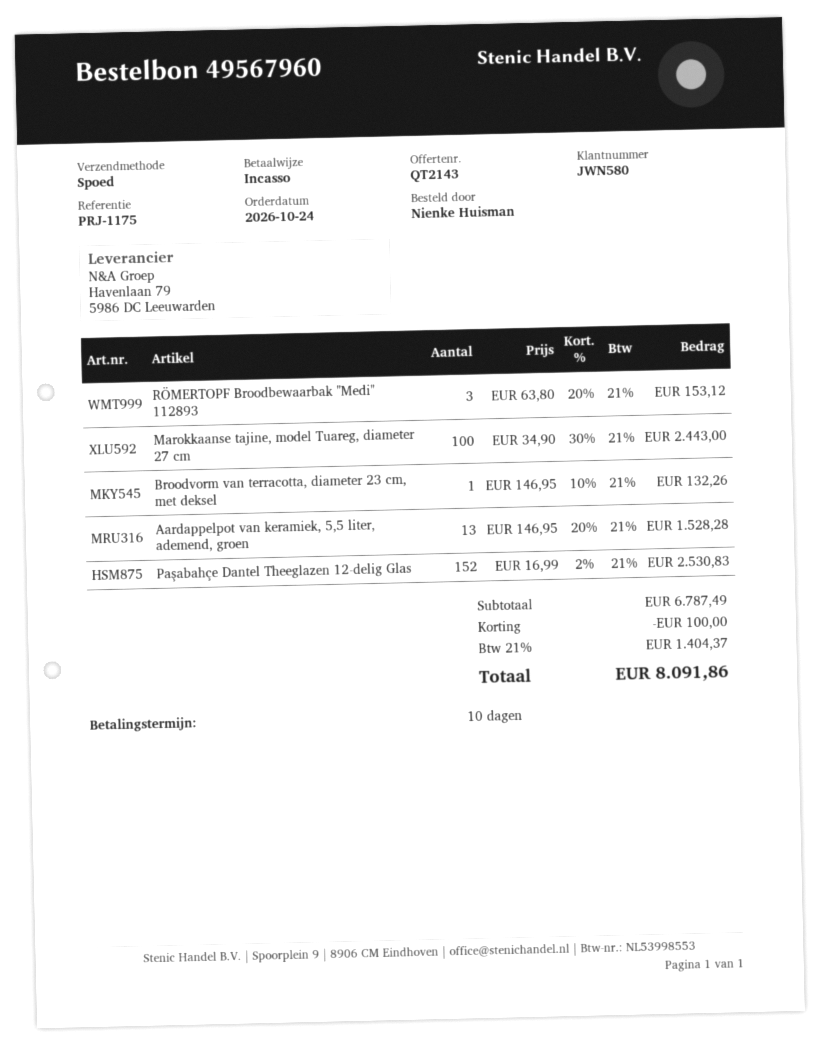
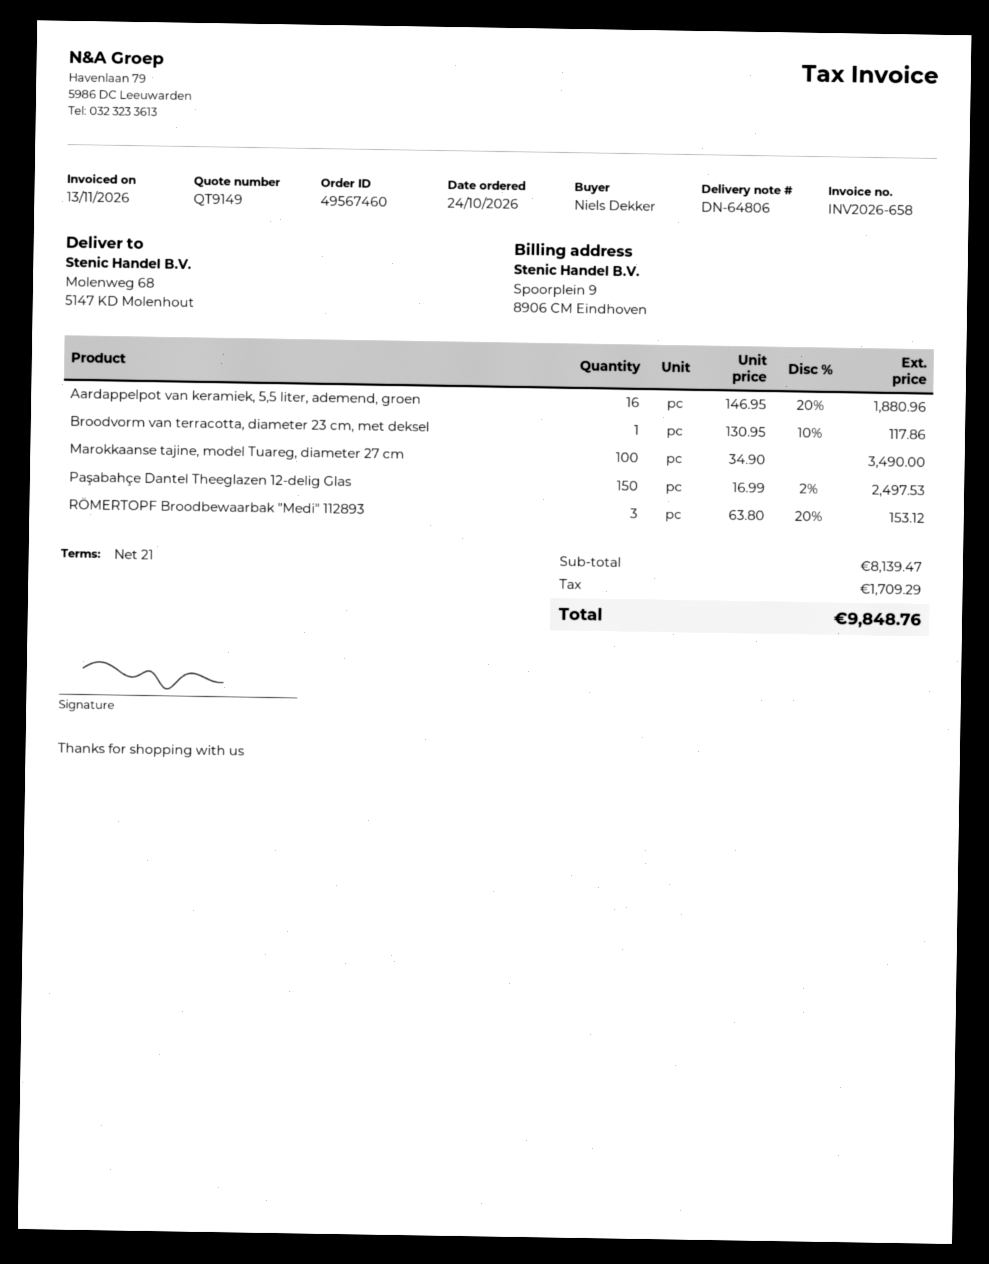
quote number: QT2143 -> QT9149
order number: 49567960 -> 49567460
payment terms: 10 days -> 21 days
ordered by: Nienke Huisman -> Niels Dekker
Marokkaanse tajine, model Tuareg, diameter 27 cm: 100 x 34.90 - 30% = 2443.00 -> 100 x 34.90 = 3490.00
Broodvorm van terracotta, diameter 23 cm, met deksel: 1 x 146.95 - 10% = 132.26 -> 1 x 130.95 - 10% = 117.86
Aardappelpot van keramiek, 5,5 liter, ademend, groen: 13 x 146.95 - 20% = 1528.28 -> 16 x 146.95 - 20% = 1880.96
Paşabahçe Dantel Theeglazen 12-delig Glas: 152 x 16.99 - 2% = 2530.83 -> 150 x 16.99 - 2% = 2497.53
subtotal: 6787.49 -> 8139.47
discount: 100.00 -> none
tax: 1404.37 -> 1709.29
total: 8091.86 -> 9848.76

